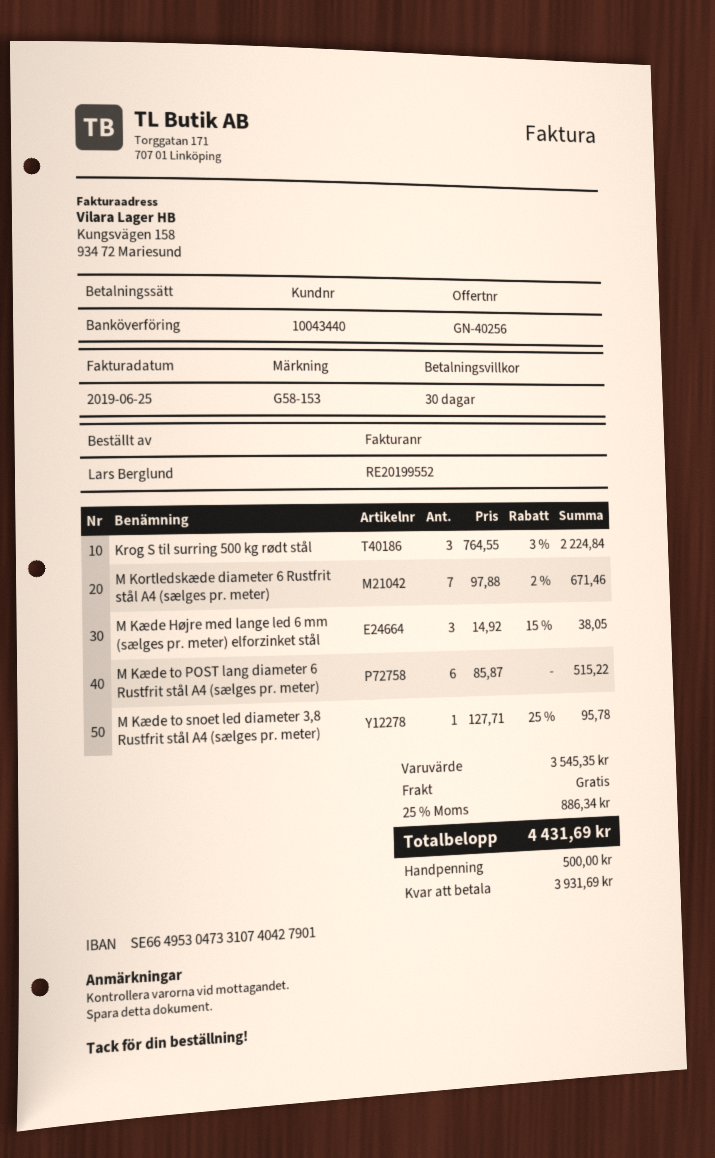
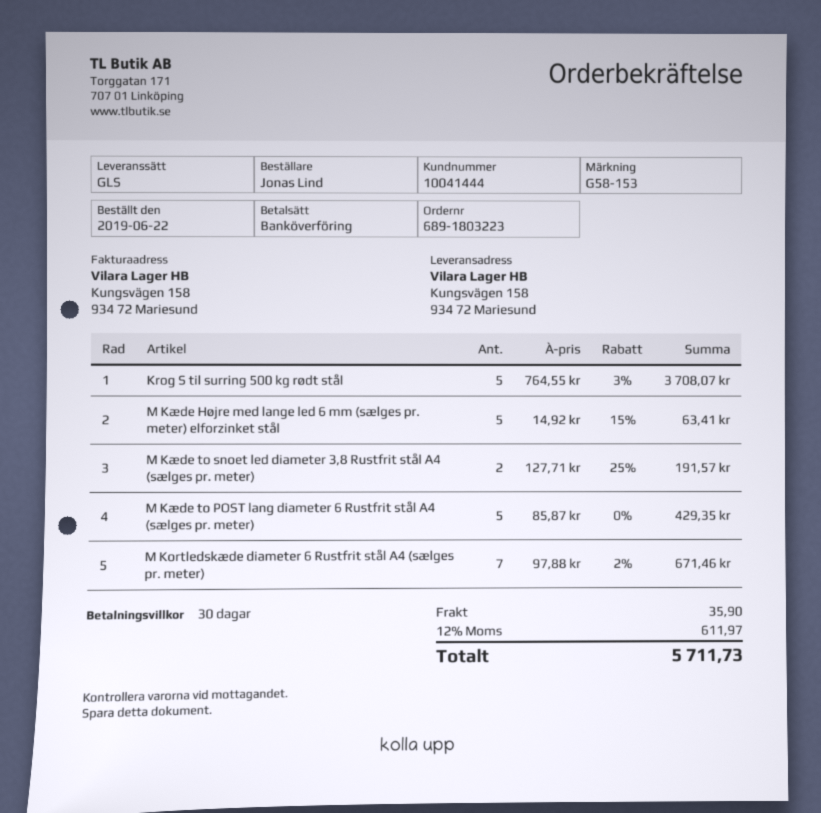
customer number: 10043440 -> 10041444
ordered by: Lars Berglund -> Jonas Lind
Krog S til surring 500 kg rødt stål: 3 x 764.55 - 3% = 2224.84 -> 5 x 764.55 - 3% = 3708.07
M Kæde Højre med lange led 6 mm (sælges pr. meter) elforzinket stål: 3 x 14.92 - 15% = 38.05 -> 5 x 14.92 - 15% = 63.41
M Kæde to POST lang diameter 6 Rustfrit stål A4 (sælges pr. meter): 6 x 85.87 = 515.22 -> 5 x 85.87 = 429.35
M Kæde to snoet led diameter 3,8 Rustfrit stål A4 (sælges pr. meter): 1 x 127.71 - 25% = 95.78 -> 2 x 127.71 - 25% = 191.57
shipping: 0.00 -> 35.90
tax: 25% = 886.34 -> 12% = 611.97
total: 4431.69 -> 5711.73

